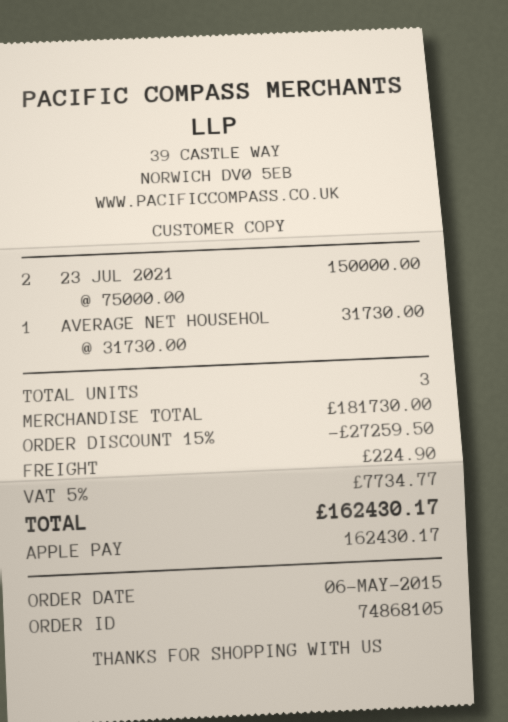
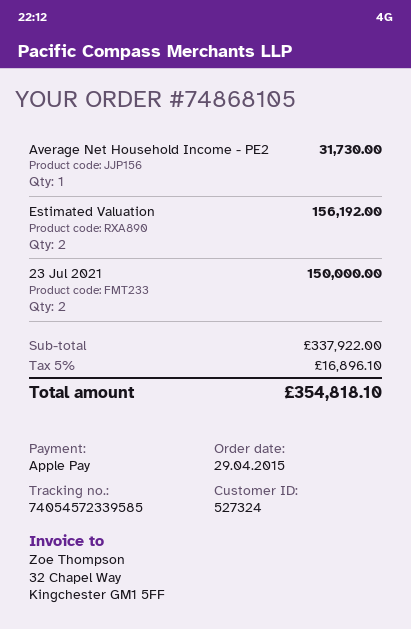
order date: 2015-05-06 -> 2015-04-29
Estimated Valuation: none -> 2 for 156192.00
subtotal: 181730.00 -> 337922.00
discount: 15% = 27259.50 -> none
shipping: 224.90 -> none
tax: 5% = 7734.77 -> 5% = 16896.10
total: 162430.17 -> 354818.10

